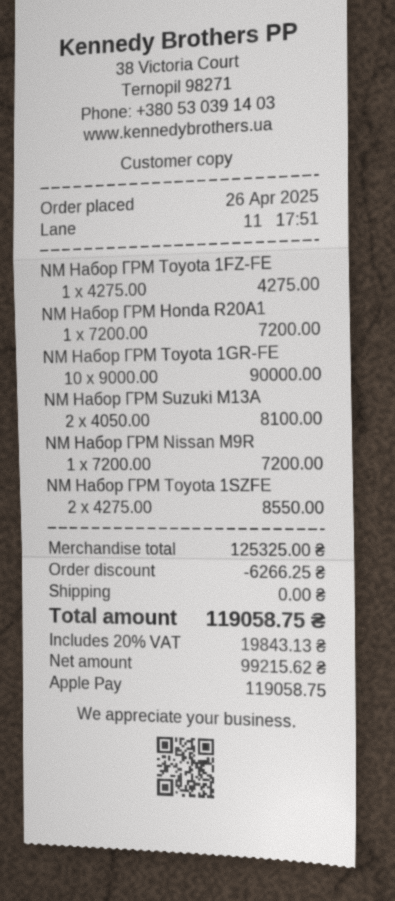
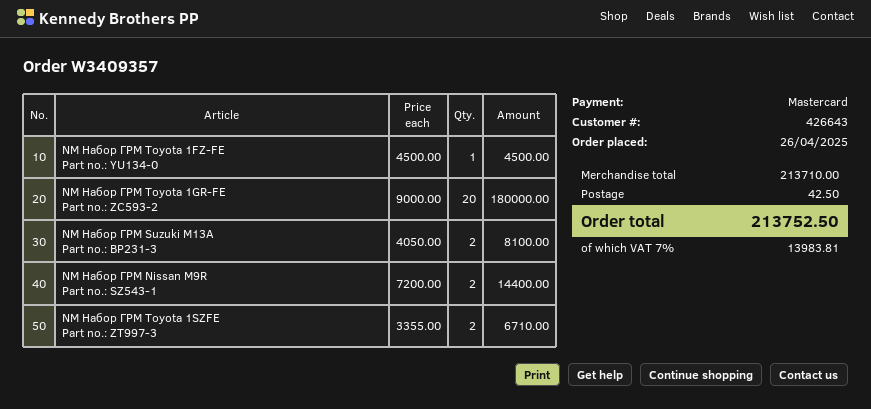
payment method: Apple Pay -> Mastercard
NM Набор ГРМ Toyota 1FZ-FE: 1 x 4275.00 = 4275.00 -> 1 x 4500.00 = 4500.00
NM Набор ГРМ Honda R20A1: 1 x 7200.00 = 7200.00 -> none
NM Набор ГРМ Toyota 1GR-FE: 10 x 9000.00 = 90000.00 -> 20 x 9000.00 = 180000.00
NM Набор ГРМ Nissan M9R: 1 x 7200.00 = 7200.00 -> 2 x 7200.00 = 14400.00
NM Набор ГРМ Toyota 1SZFE: 2 x 4275.00 = 8550.00 -> 2 x 3355.00 = 6710.00
subtotal: 125325.00 -> 213710.00
discount: 6266.25 -> none
shipping: 0.00 -> 42.50
tax: 20% = 19843.13 -> 7% = 13983.81
total: 119058.75 -> 213752.50

